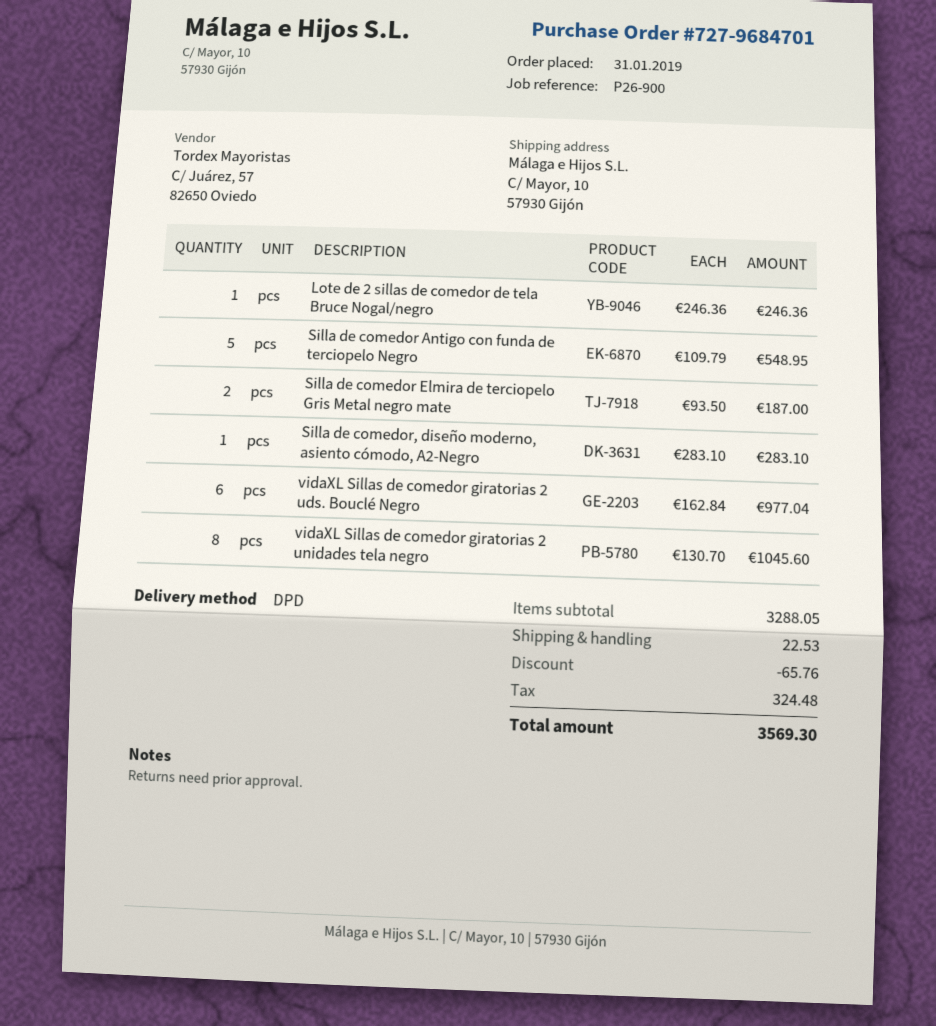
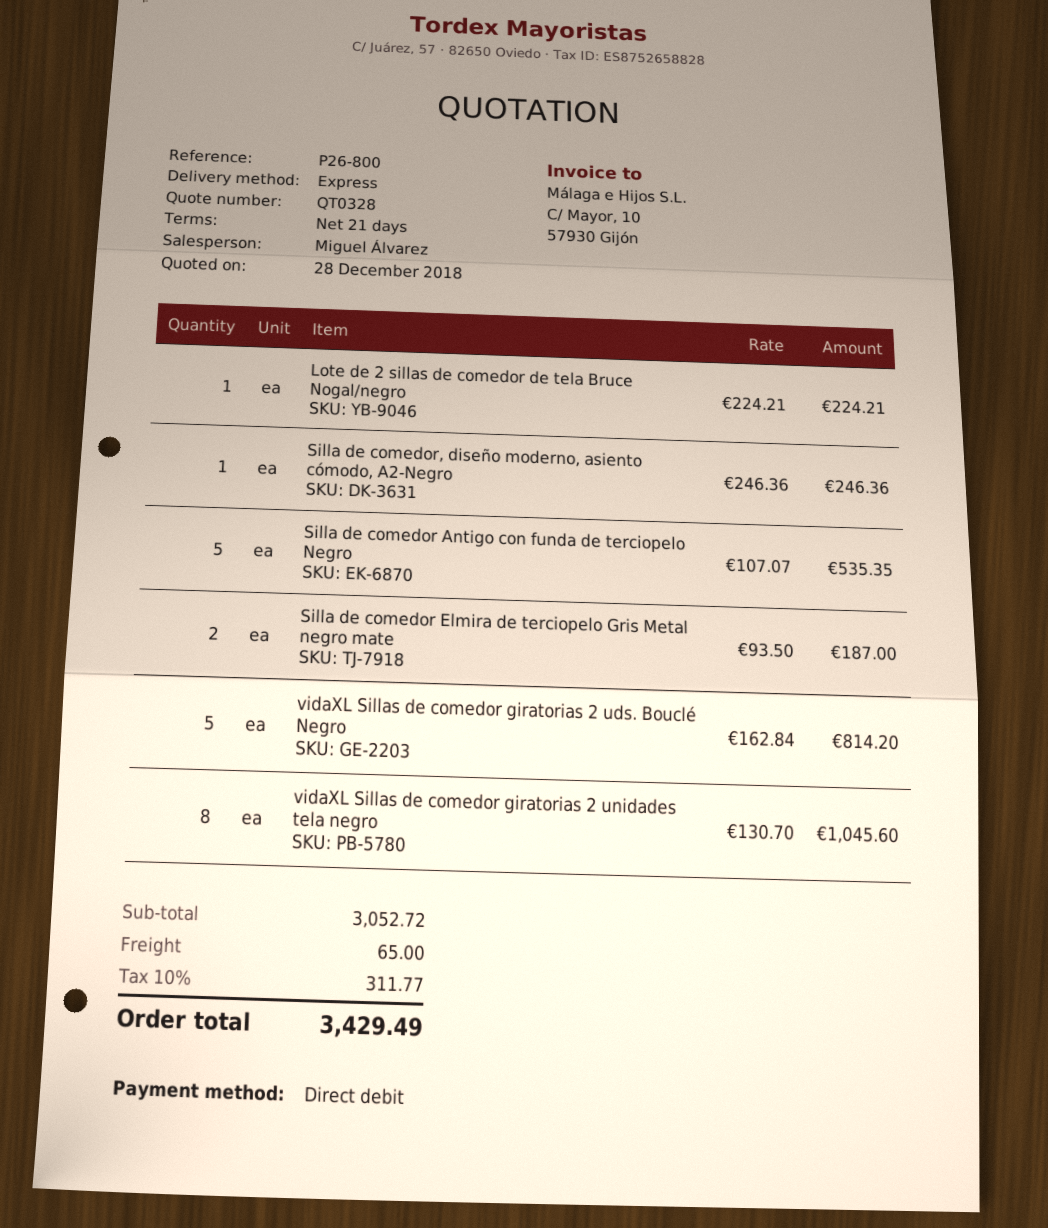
reference: P26-900 -> P26-800
shipping method: DPD -> express
Lote de 2 sillas de comedor de tela Bruce Nogal/negro: 1 x 246.36 = 246.36 -> 1 x 224.21 = 224.21
Silla de comedor Antigo con funda de terciopelo Negro: 5 x 109.79 = 548.95 -> 5 x 107.07 = 535.35
Silla de comedor, diseño moderno, asiento cómodo, A2-Negro: 1 x 283.10 = 283.10 -> 1 x 246.36 = 246.36
vidaXL Sillas de comedor giratorias 2 uds. Bouclé Negro: 6 x 162.84 = 977.04 -> 5 x 162.84 = 814.20
subtotal: 3288.05 -> 3052.72
discount: 65.76 -> none
shipping: 22.53 -> 65.00
tax: 324.48 -> 311.77
total: 3569.30 -> 3429.49

